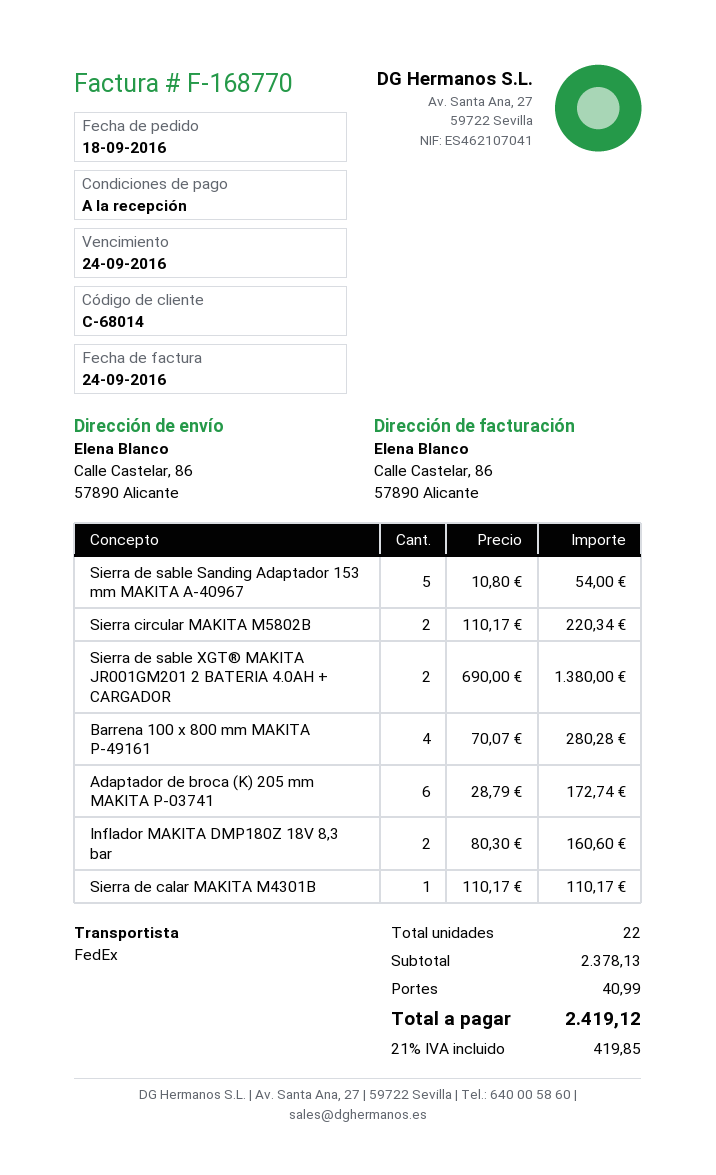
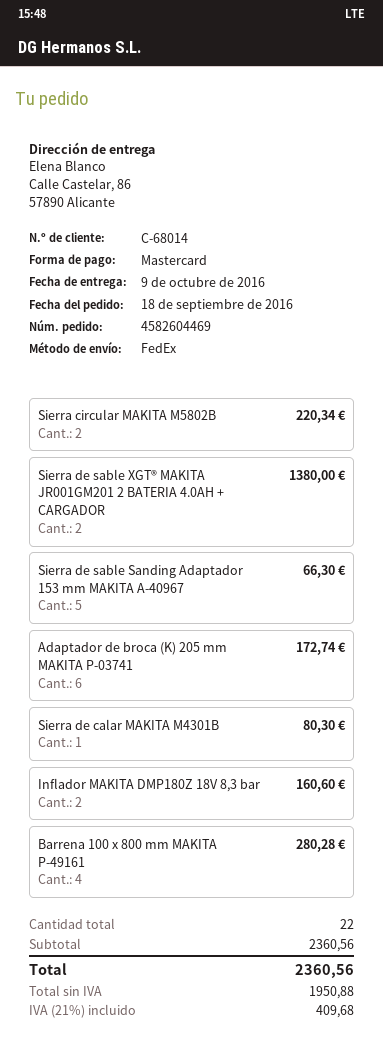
Sierra de sable Sanding Adaptador 153 mm MAKITA A-40967: 5 for 54.00 -> 5 for 66.30
Sierra de calar MAKITA M4301B: 1 for 110.17 -> 1 for 80.30
subtotal: 2378.13 -> 2360.56
shipping: 40.99 -> none
tax: 21% = 419.85 -> 21% = 409.68
total: 2419.12 -> 2360.56

